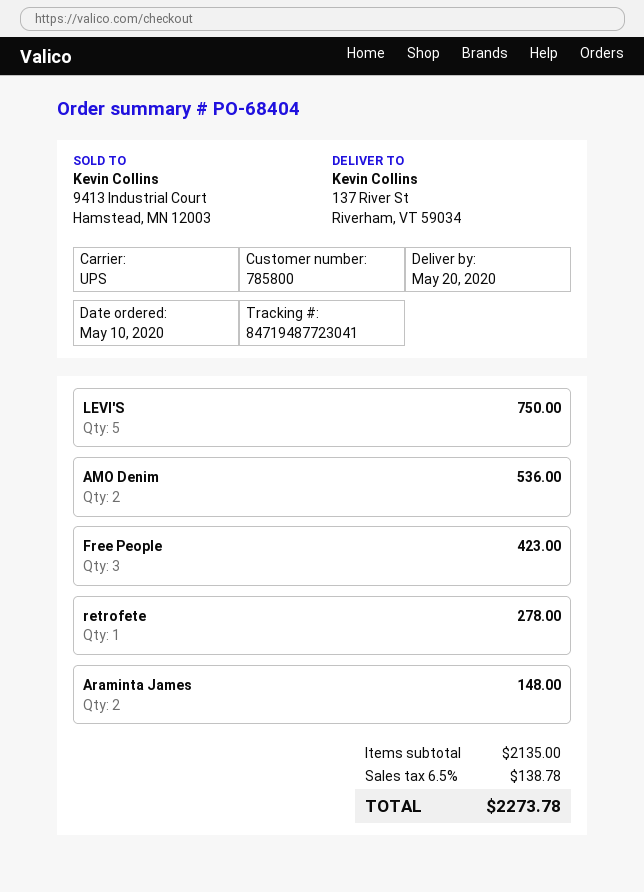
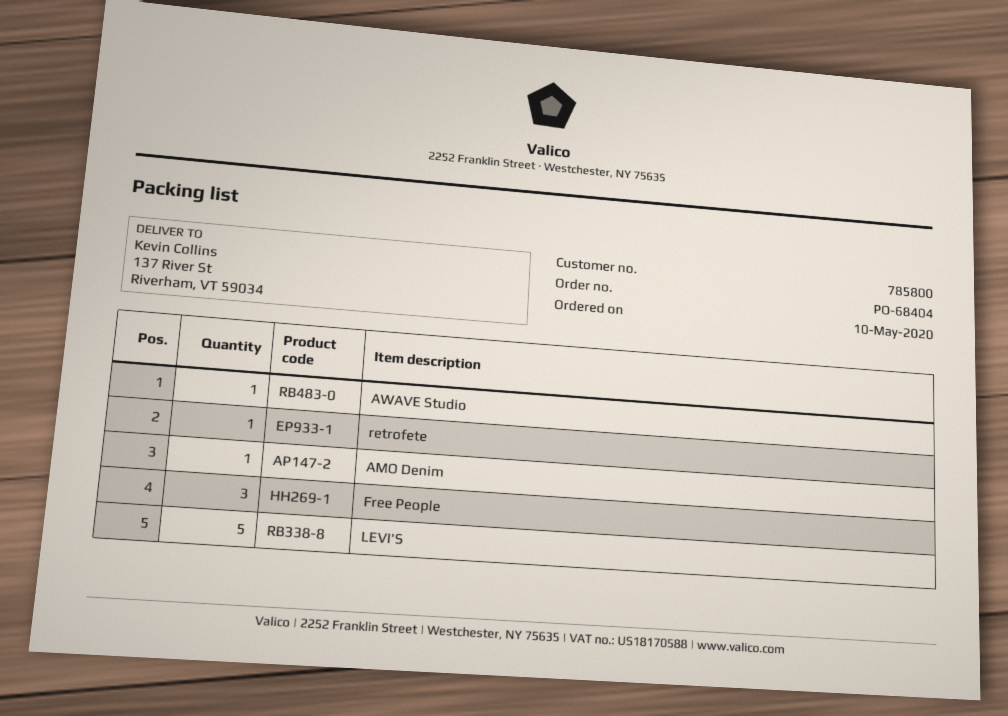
AMO Denim: 2 -> 1
Araminta James: 2 -> none
AWAVE Studio: none -> 1

